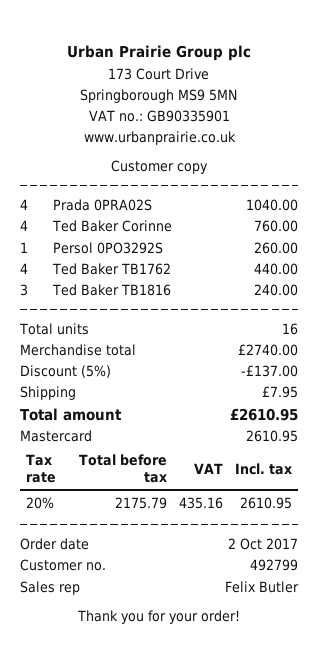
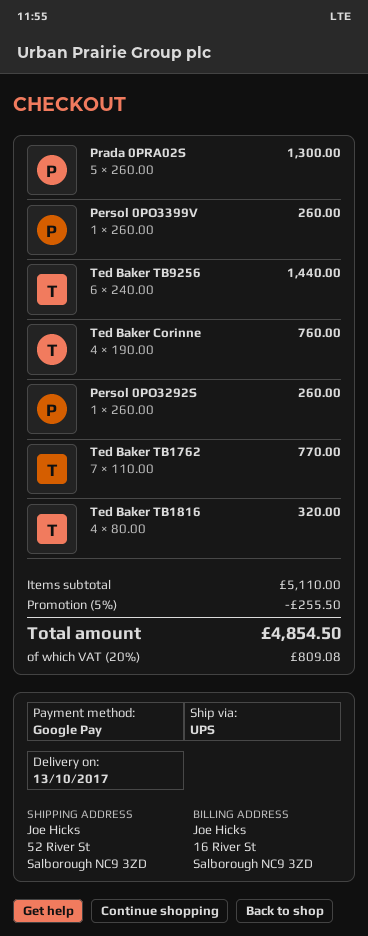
payment method: Mastercard -> Google Pay
Prada 0PRA02S: 4 for 1040.00 -> 5 for 1300.00
Ted Baker TB1762: 4 for 440.00 -> 7 for 770.00
Ted Baker TB1816: 3 for 240.00 -> 4 for 320.00
Persol 0PO3399V: none -> 1 for 260.00
Ted Baker TB9256: none -> 6 for 1440.00
subtotal: 2740.00 -> 5110.00
discount: 5% = 137.00 -> 5% = 255.50
shipping: 7.95 -> none
tax: 20% = 435.16 -> 20% = 809.08
total: 2610.95 -> 4854.50

